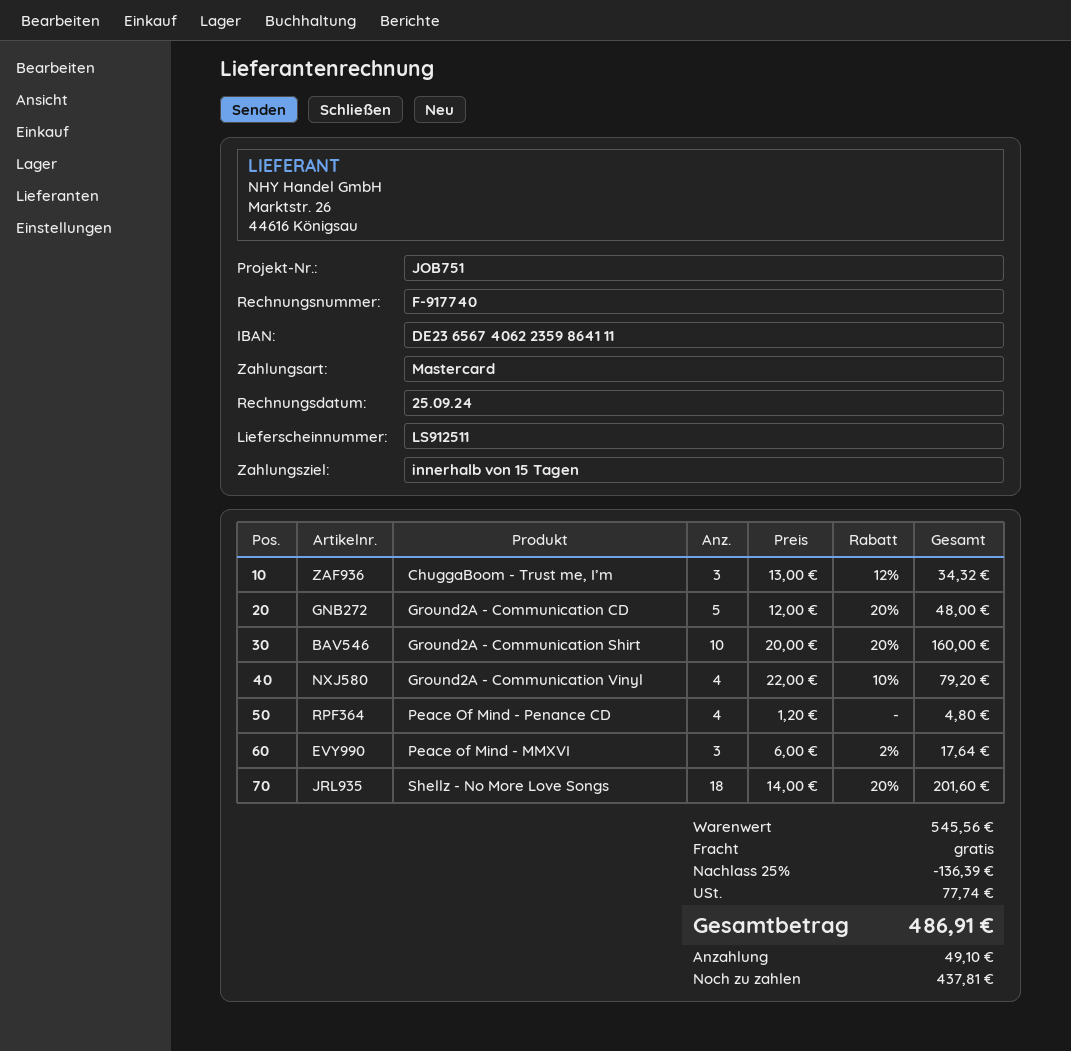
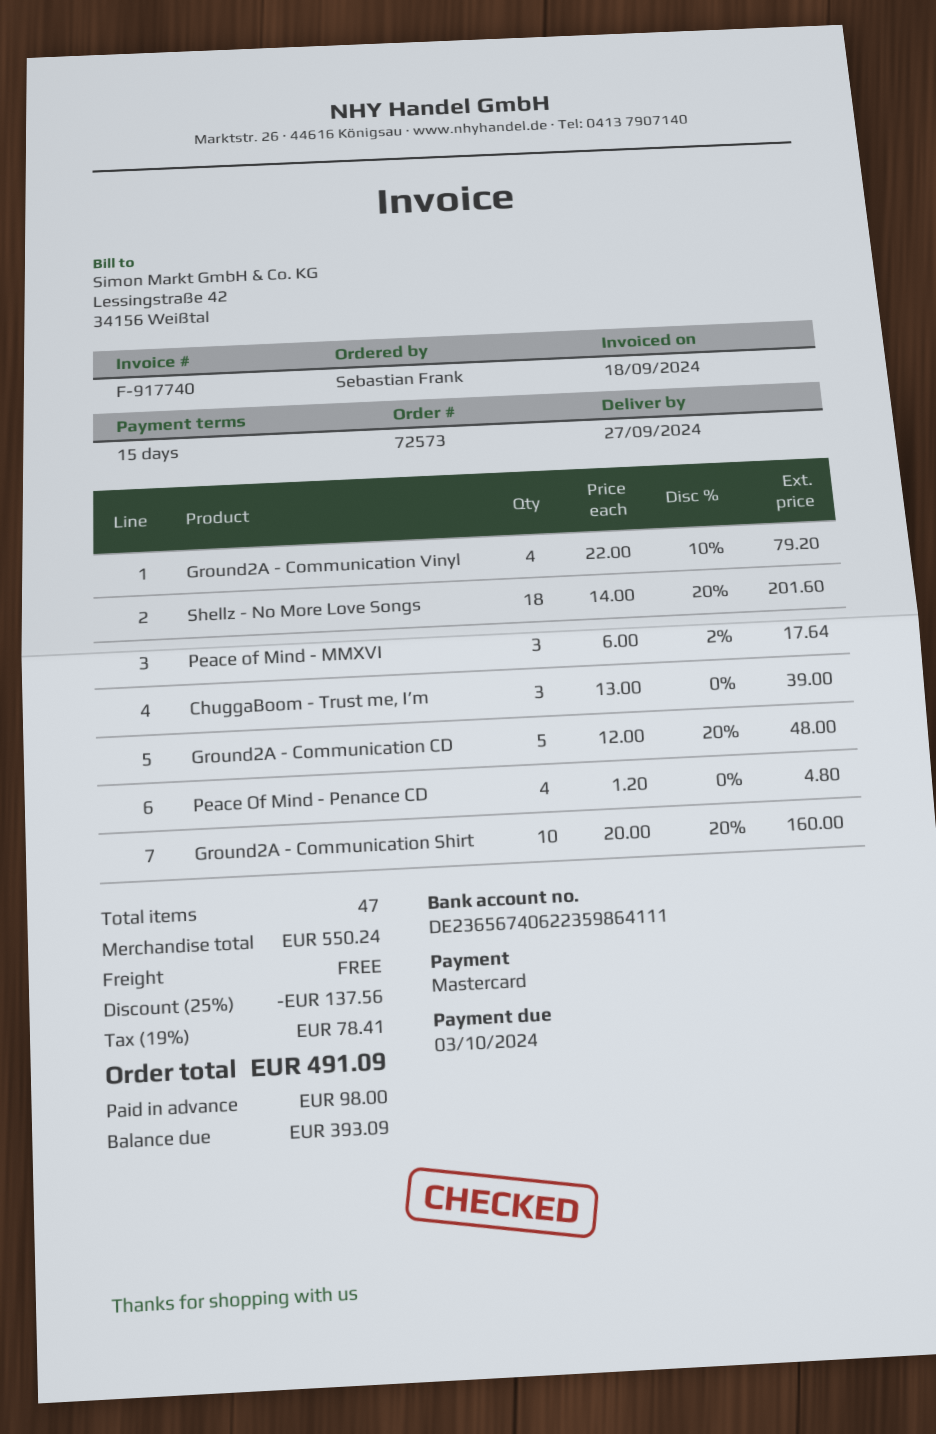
invoice date: 2024-09-25 -> 2024-09-18
ChuggaBoom - Trust me, I’m: 3 x 13.00 - 12% = 34.32 -> 3 x 13.00 = 39.00
subtotal: 545.56 -> 550.24
discount: 25% = 136.39 -> 25% = 137.56
tax: 77.74 -> 78.41
total: 486.91 -> 491.09
deposit: 49.10 -> 98.00
balance: 437.81 -> 393.09

